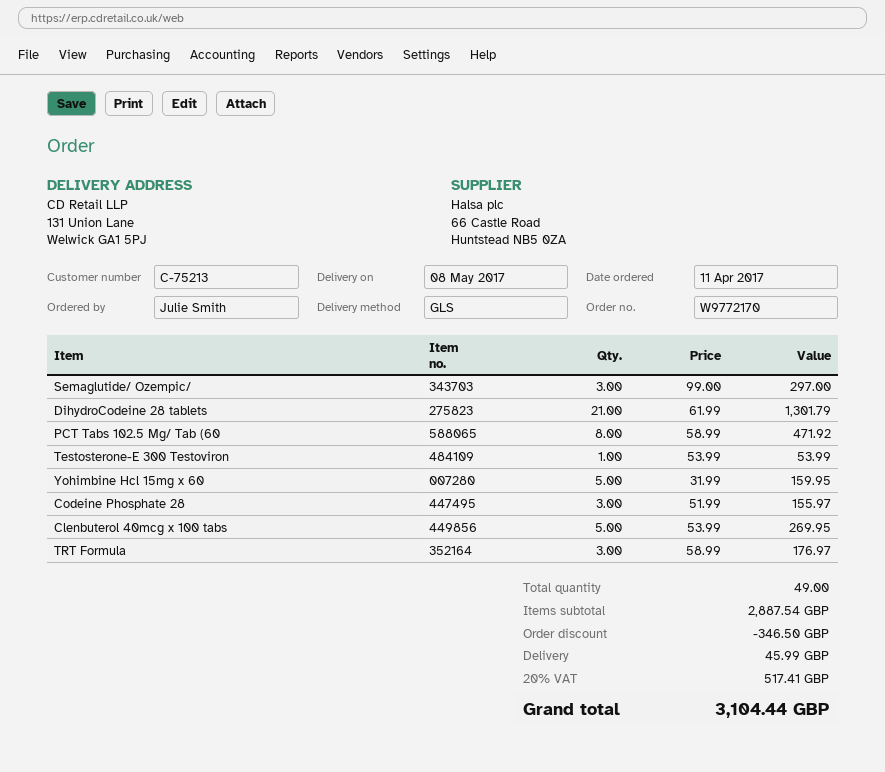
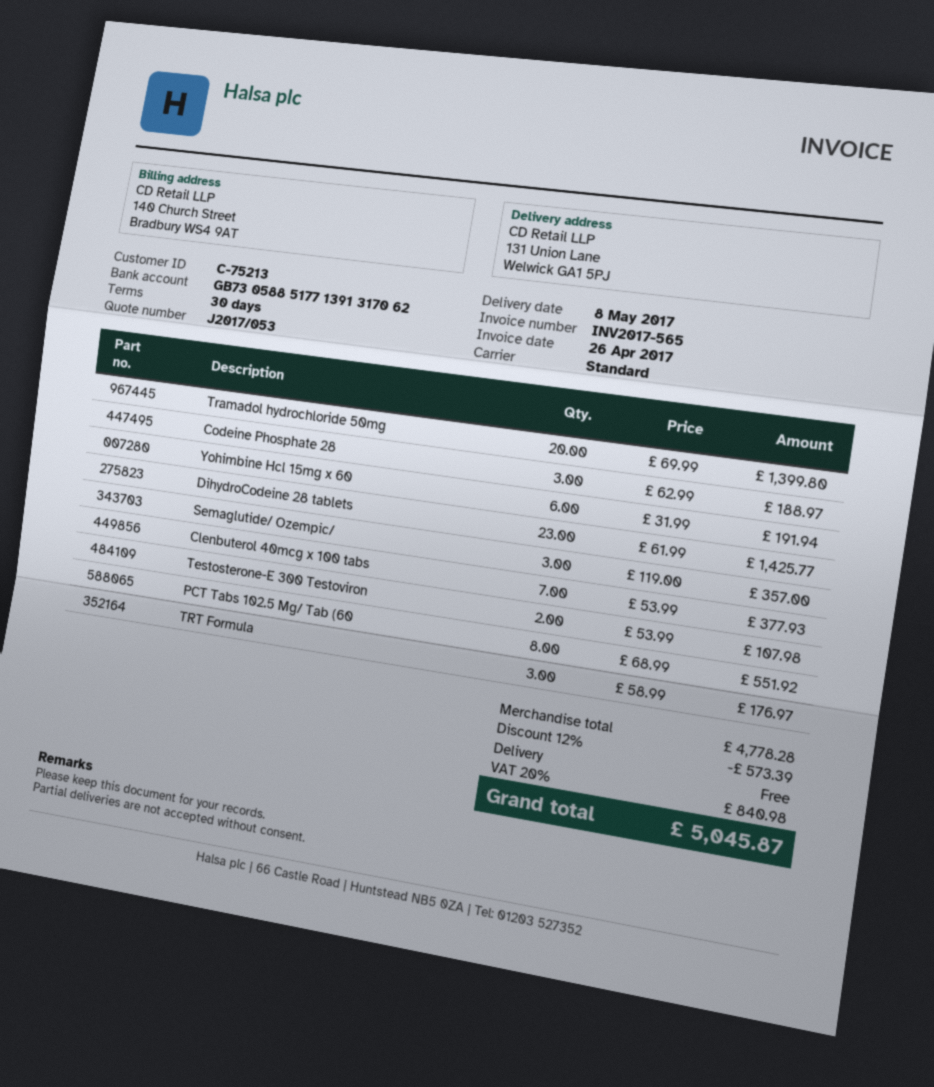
shipping method: GLS -> standard
Semaglutide/ Ozempic/: 3 x 99.00 = 297.00 -> 3 x 119.00 = 357.00
DihydroCodeine 28 tablets: 21 x 61.99 = 1301.79 -> 23 x 61.99 = 1425.77
PCT Tabs 102.5 Mg/ Tab (60: 8 x 58.99 = 471.92 -> 8 x 68.99 = 551.92
Testosterone-E 300 Testoviron: 1 x 53.99 = 53.99 -> 2 x 53.99 = 107.98
Yohimbine Hcl 15mg x 60: 5 x 31.99 = 159.95 -> 6 x 31.99 = 191.94
Codeine Phosphate 28: 3 x 51.99 = 155.97 -> 3 x 62.99 = 188.97
Clenbuterol 40mcg x 100 tabs: 5 x 53.99 = 269.95 -> 7 x 53.99 = 377.93
Tramadol hydrochloride 50mg: none -> 20 x 69.99 = 1399.80
subtotal: 2887.54 -> 4778.28
discount: 346.50 -> 573.39
shipping: 45.99 -> 0.00
tax: 20% = 517.41 -> 20% = 840.98
total: 3104.44 -> 5045.87

